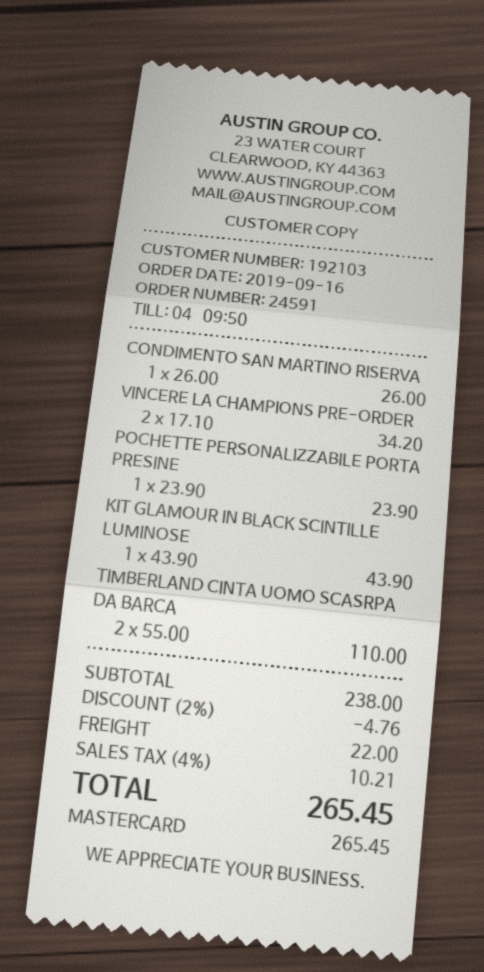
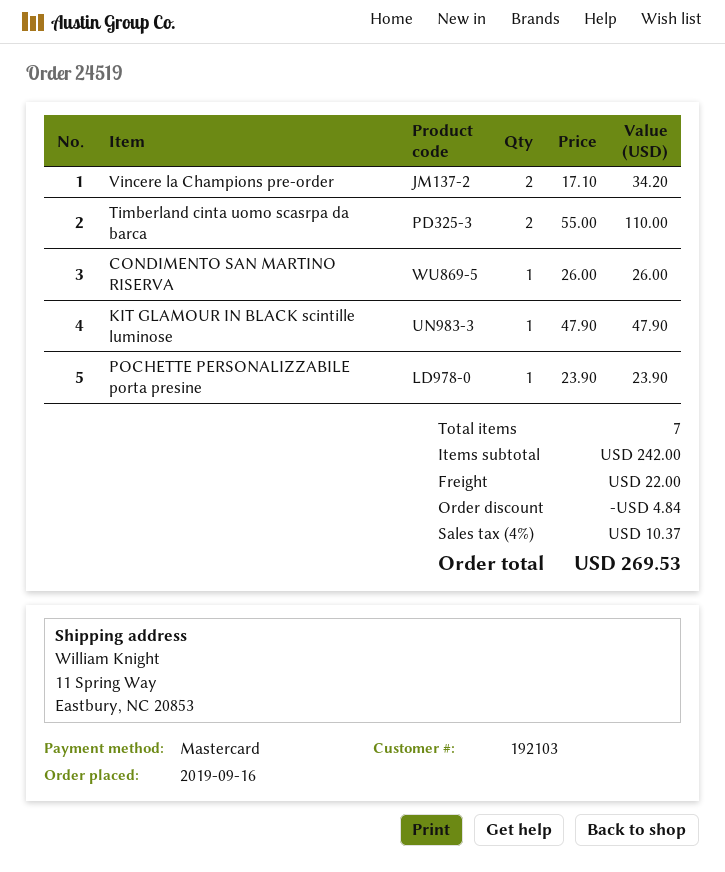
order number: 24591 -> 24519
KIT GLAMOUR IN BLACK SCINTILLE LUMINOSE: 1 x 43.90 = 43.90 -> 1 x 47.90 = 47.90
subtotal: 238.00 -> 242.00
discount: 4.76 -> 4.84
tax: 4% = 10.21 -> 4% = 10.37
total: 265.45 -> 269.53

